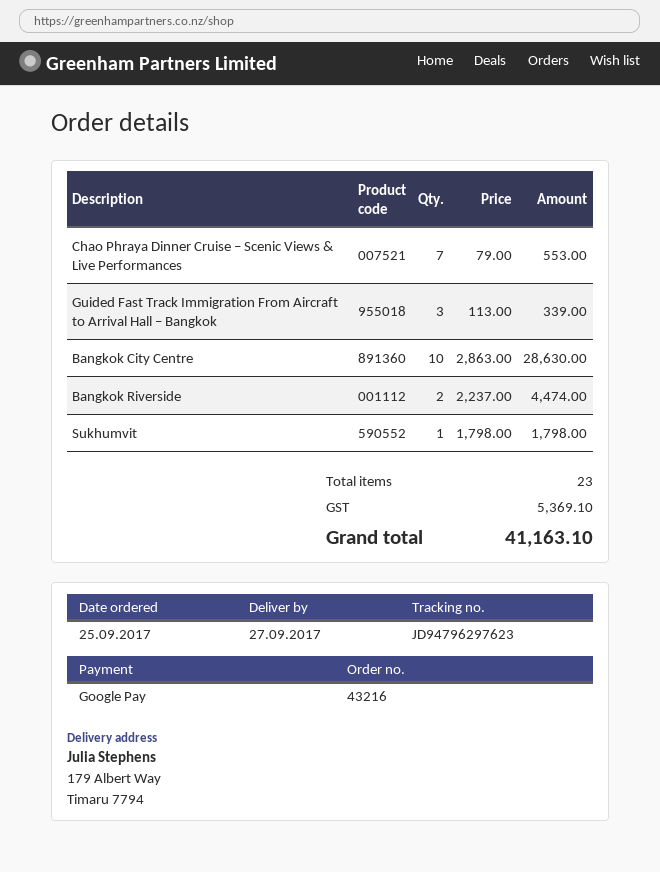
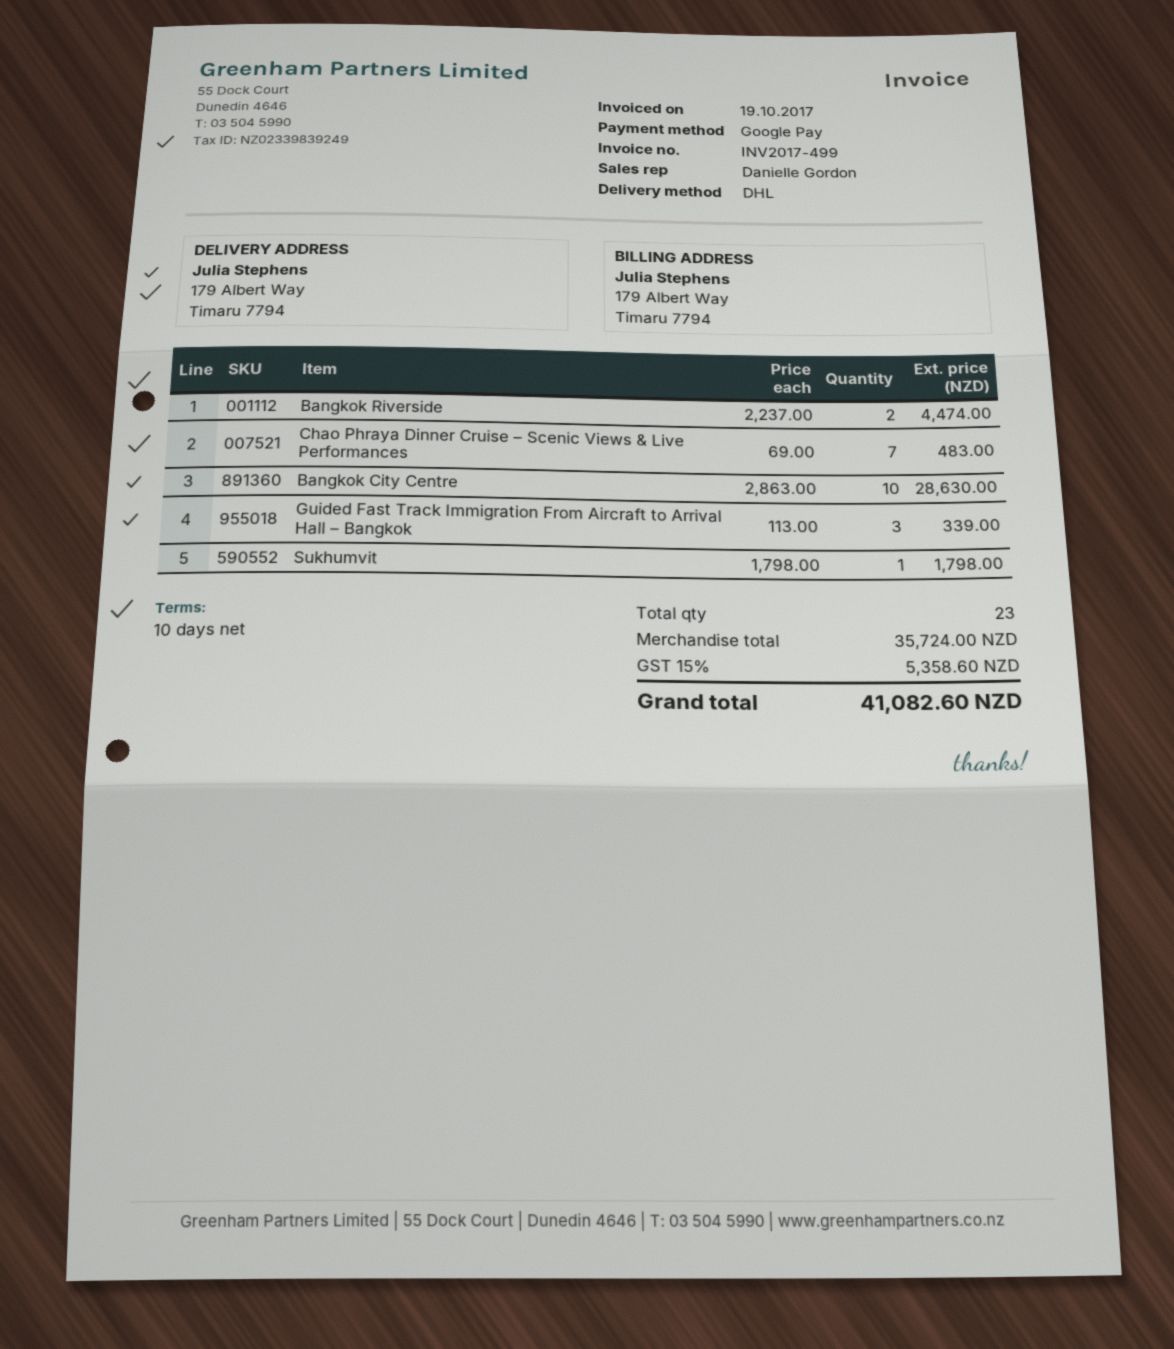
Chao Phraya Dinner Cruise – Scenic Views & Live Performances: 7 x 79.00 = 553.00 -> 7 x 69.00 = 483.00
tax: 5369.10 -> 5358.60
total: 41163.10 -> 41082.60

